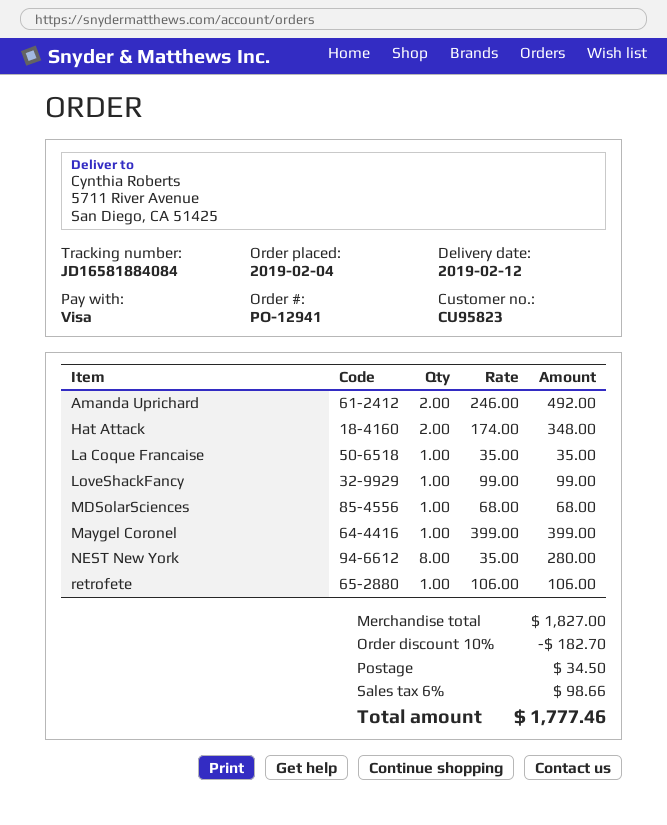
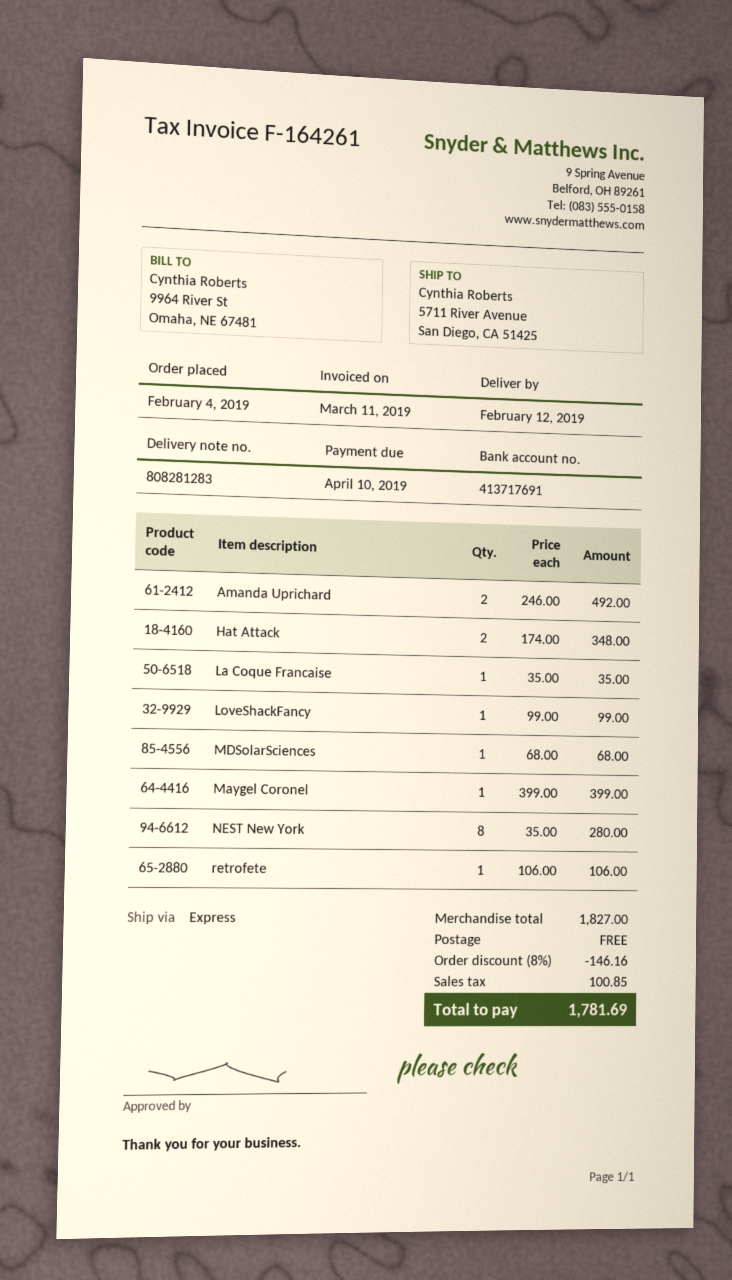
discount: 10% = 182.70 -> 8% = 146.16
shipping: 34.50 -> 0.00
tax: 98.66 -> 100.85
total: 1777.46 -> 1781.69

